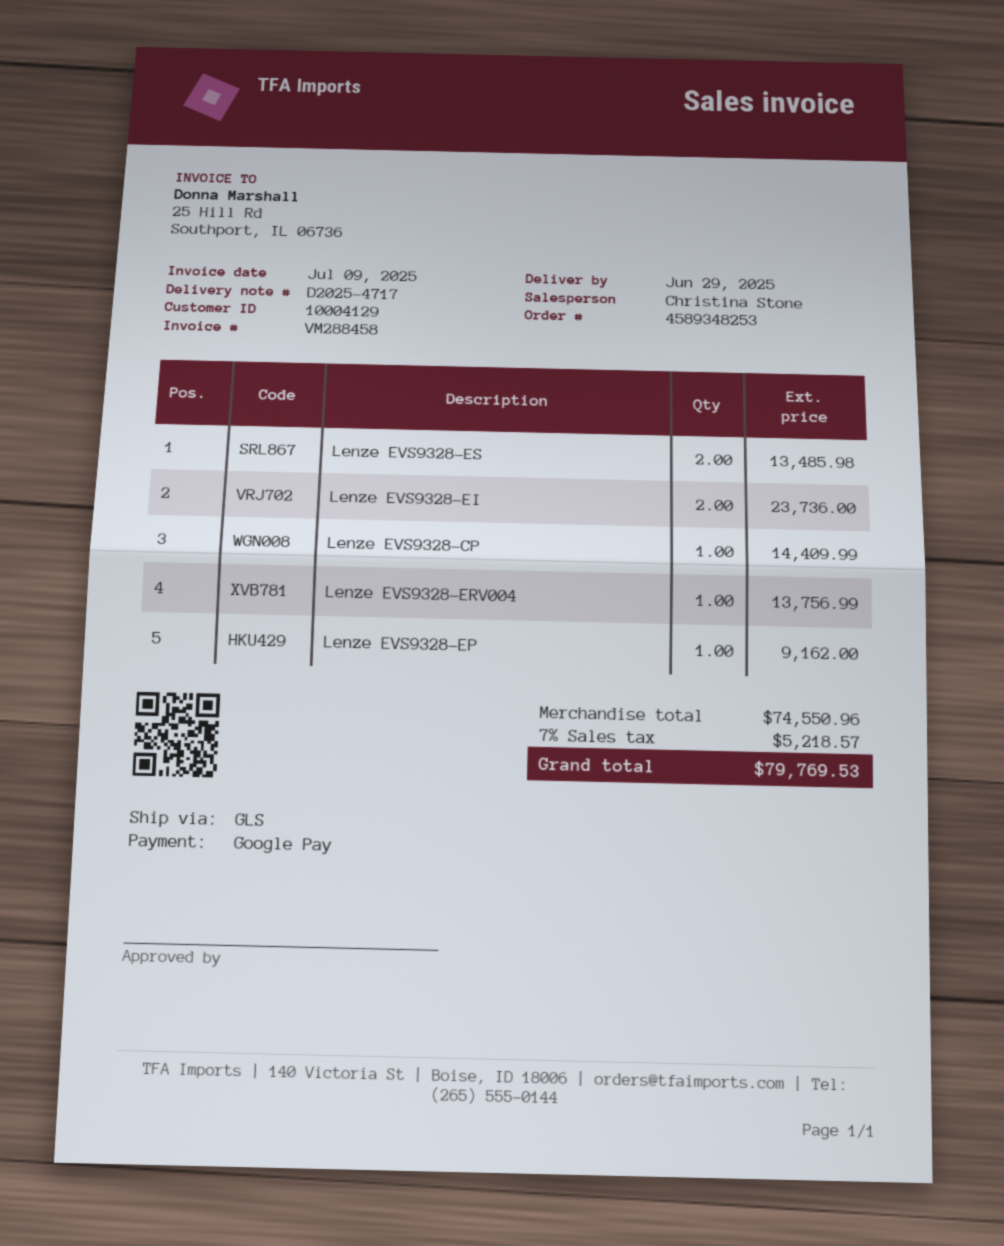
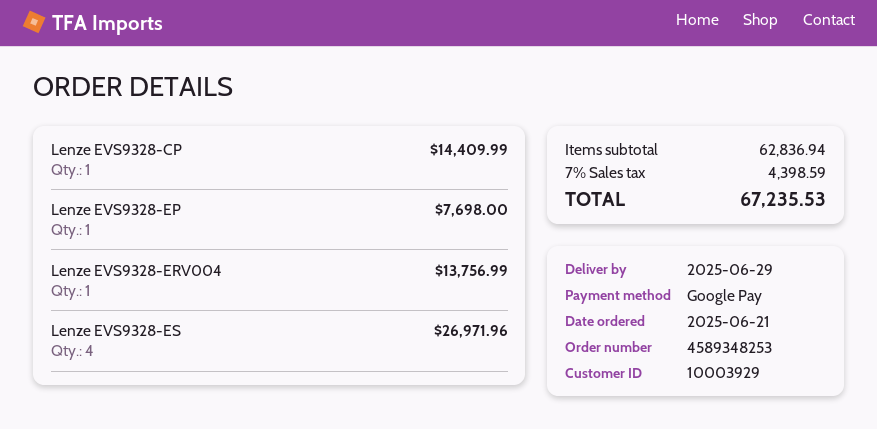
customer number: 10004129 -> 10003929
Lenze EVS9328-ES: 2 for 13485.98 -> 4 for 26971.96
Lenze EVS9328-EI: 2 for 23736.00 -> none
Lenze EVS9328-EP: 1 for 9162.00 -> 1 for 7698.00
subtotal: 74550.96 -> 62836.94
tax: 7% = 5218.57 -> 7% = 4398.59
total: 79769.53 -> 67235.53

